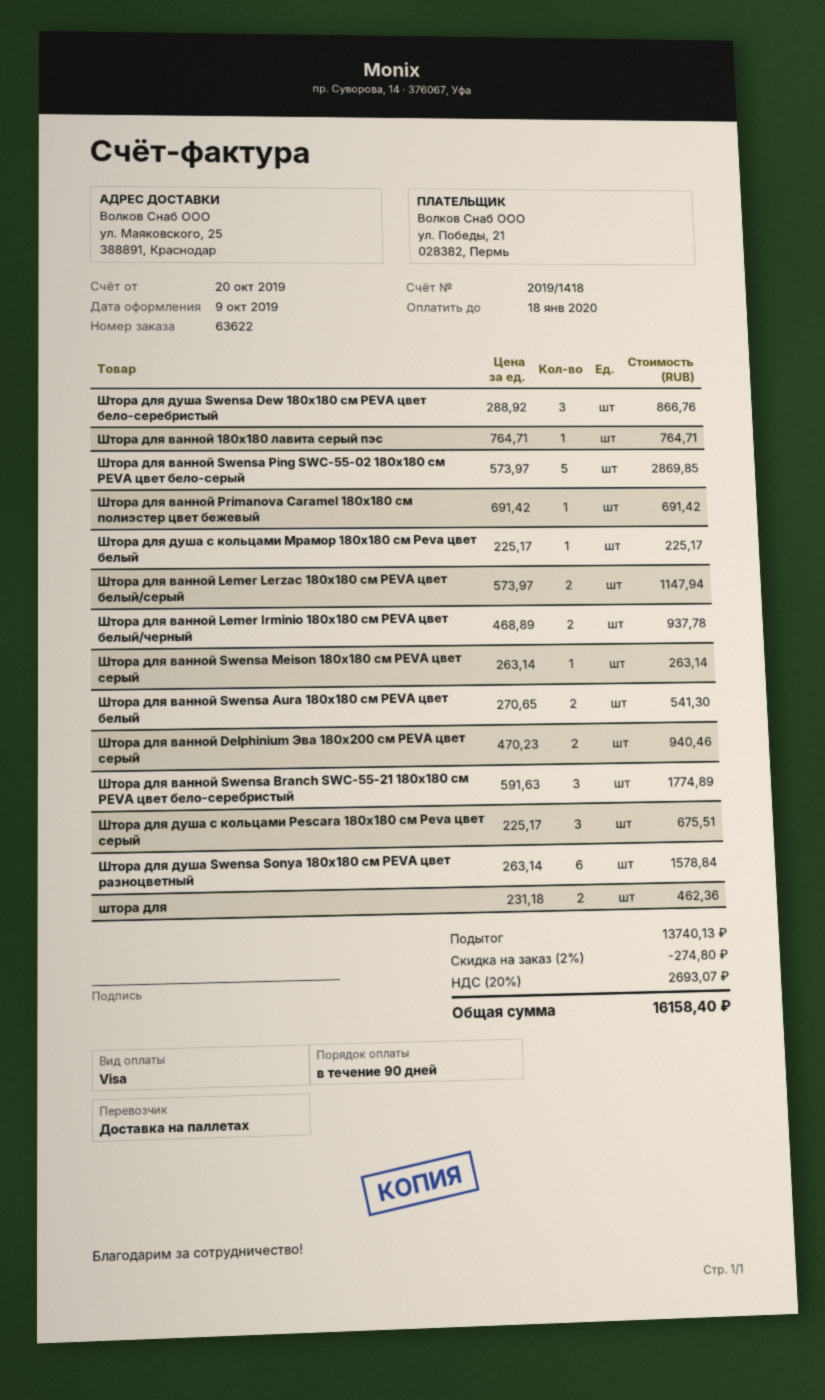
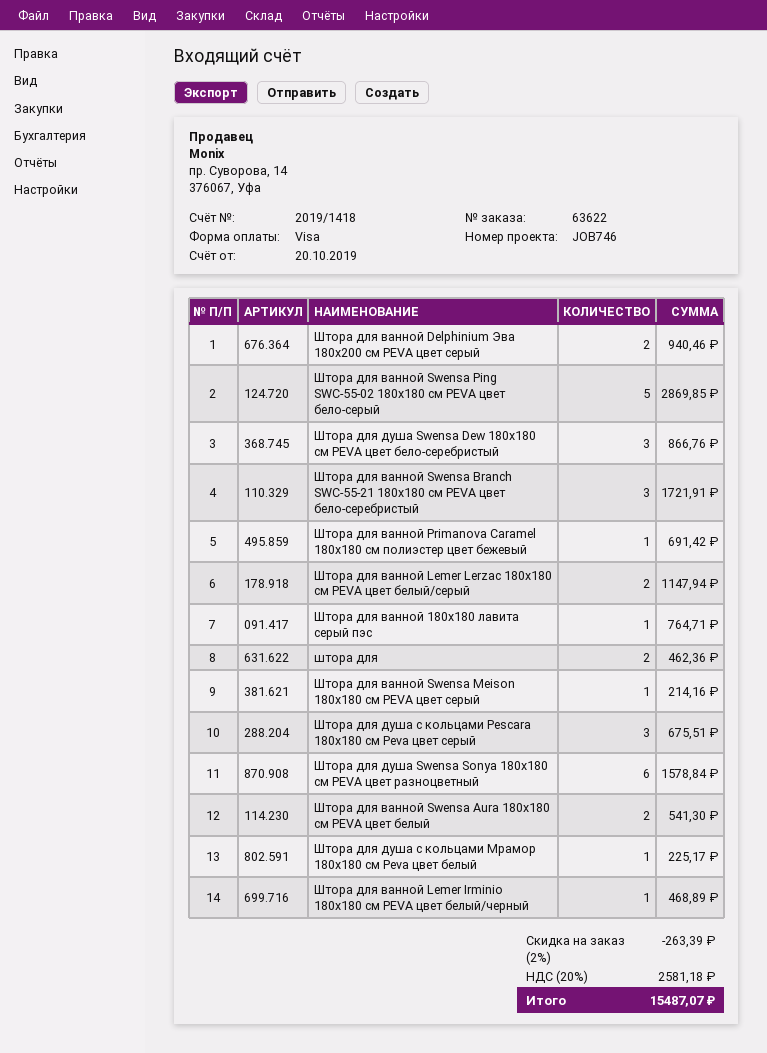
Штора для ванной Lemer Irminio 180x180 см PEVA цвет белый/черный: 2 for 937.78 -> 1 for 468.89
Штора для ванной Swensa Meison 180x180 см PEVA цвет серый: 1 for 263.14 -> 1 for 214.16
Штора для ванной Swensa Branch SWC-55-21 180x180 см PEVA цвет бело-серебристый: 3 for 1774.89 -> 3 for 1721.91
discount: 2% = 274.80 -> 2% = 263.39
tax: 20% = 2693.07 -> 20% = 2581.18
total: 16158.40 -> 15487.07

